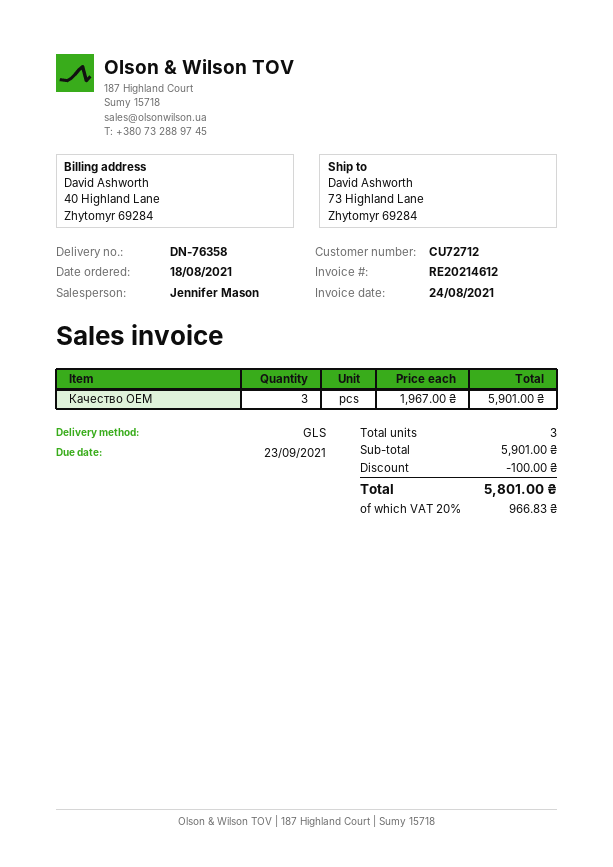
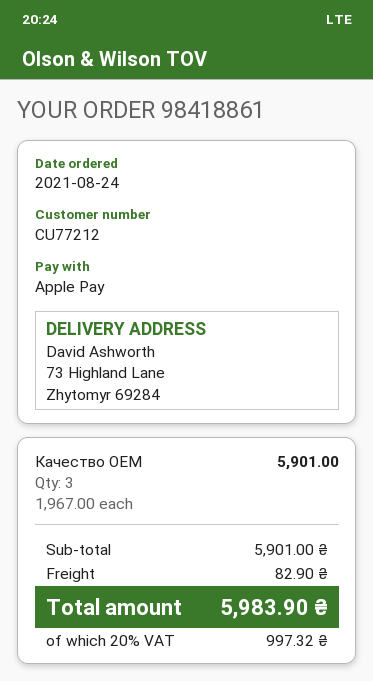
order date: 2021-08-18 -> 2021-08-24
customer number: CU72712 -> CU77212
discount: 100.00 -> none
shipping: none -> 82.90
tax: 20% = 966.83 -> 20% = 997.32
total: 5801.00 -> 5983.90

